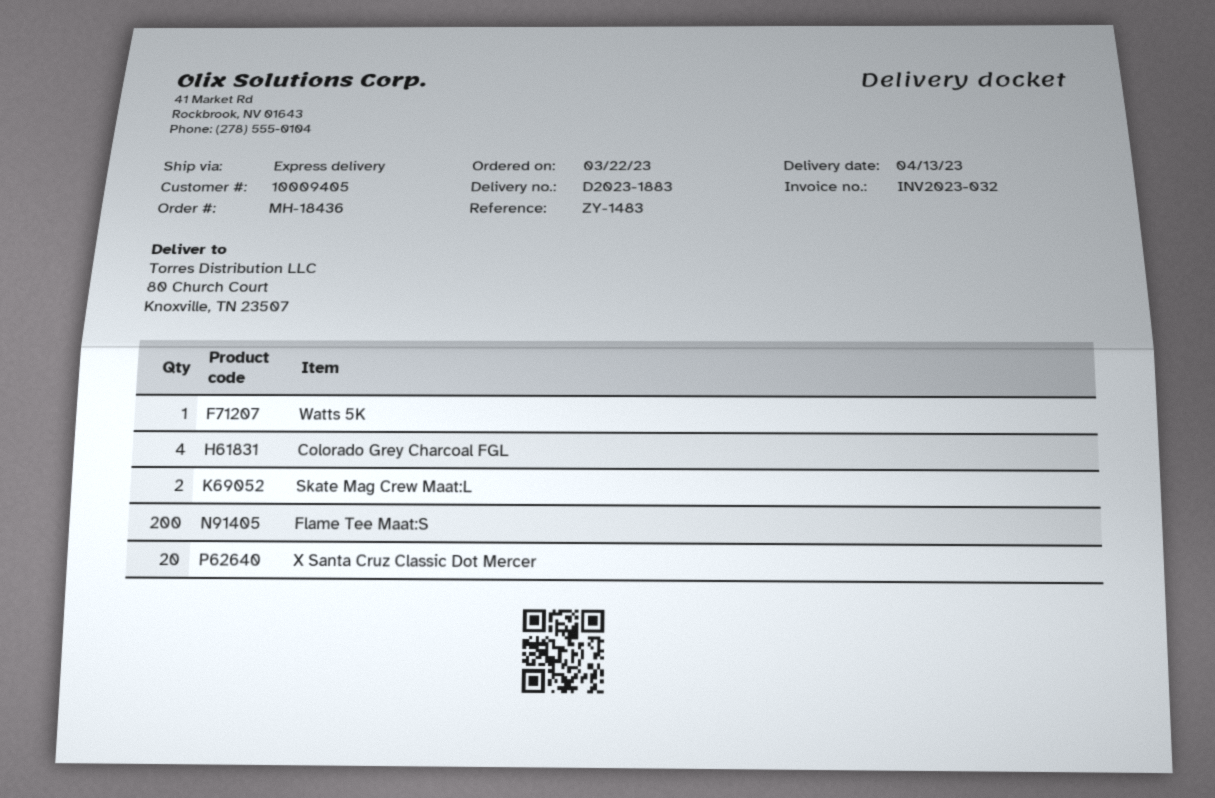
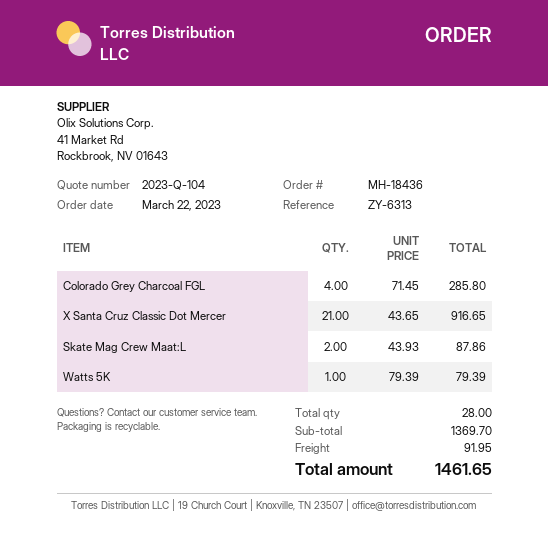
reference: ZY-1483 -> ZY-6313
Flame Tee Maat:S: 200 -> none
X Santa Cruz Classic Dot Mercer: 20 -> 21

